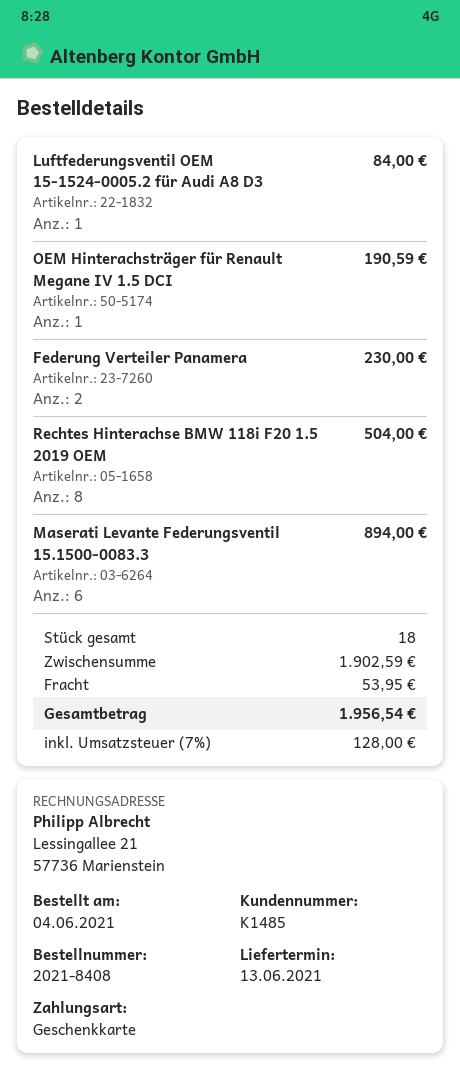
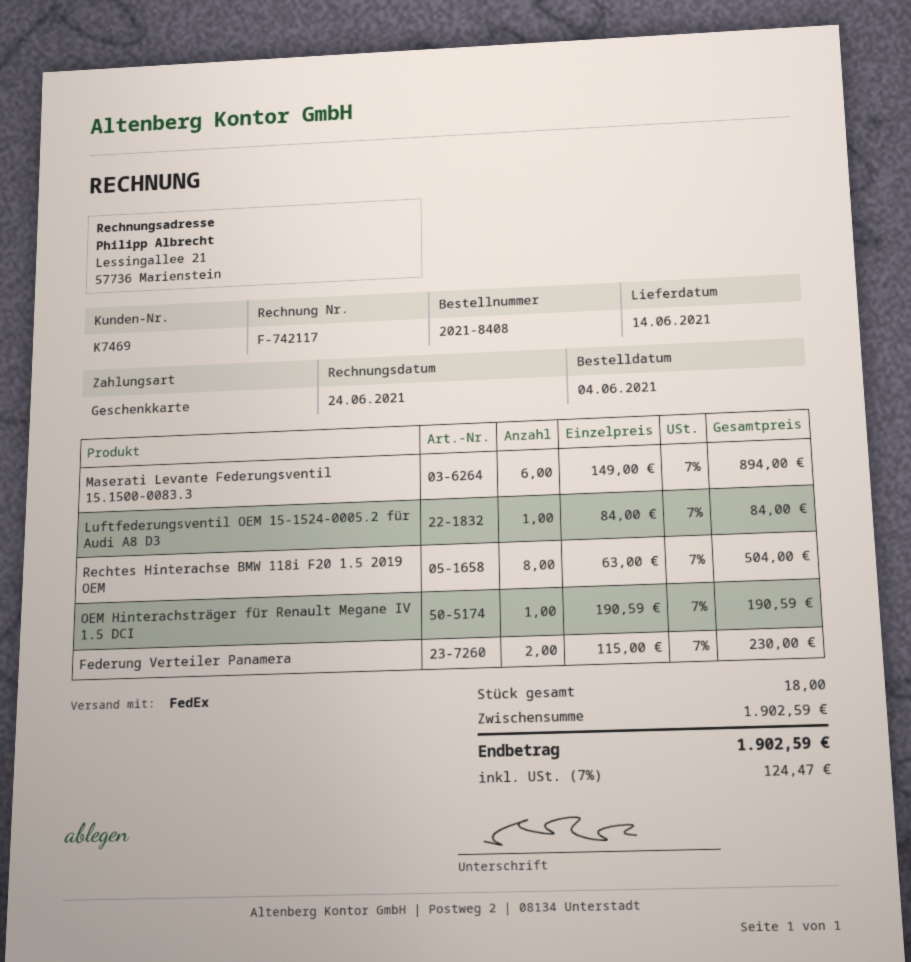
delivery date: 2021-06-13 -> 2021-06-14
customer number: K1485 -> K7469
shipping: 53.95 -> none
tax: 7% = 128.00 -> 7% = 124.47
total: 1956.54 -> 1902.59

